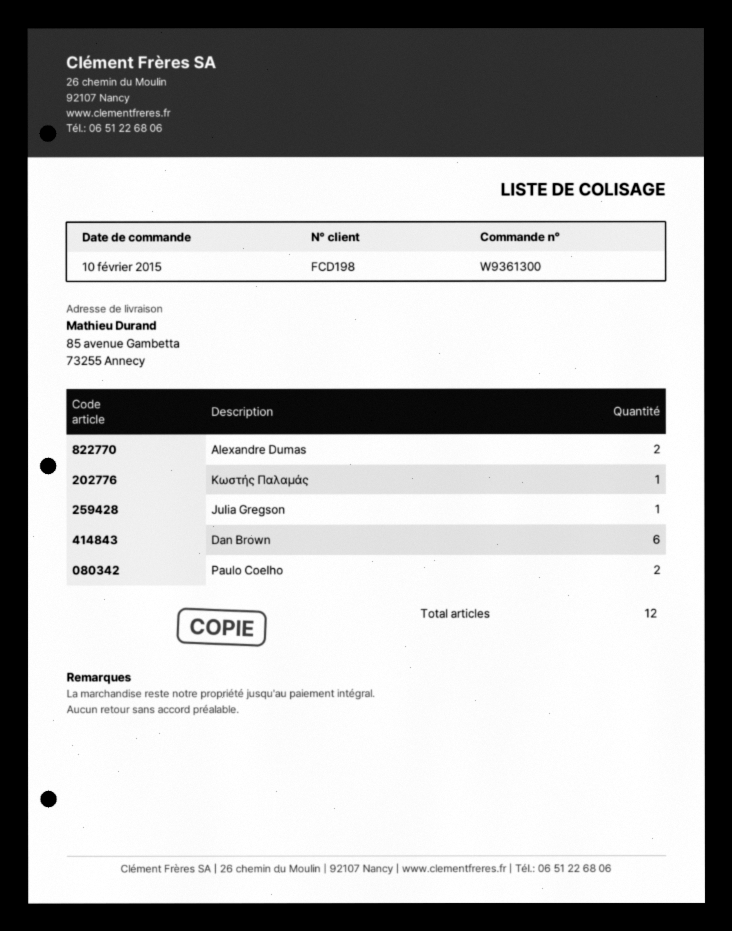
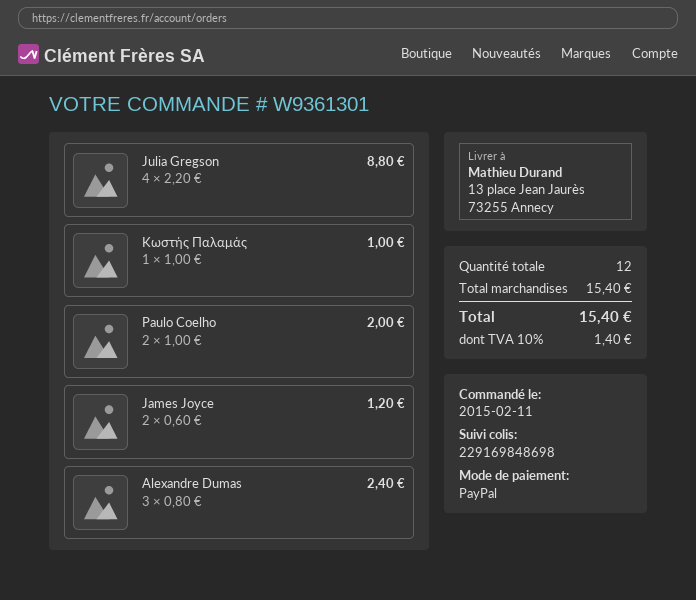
order number: W9361300 -> W9361301
order date: 2015-02-10 -> 2015-02-11
ship to: 85 avenue Gambetta, 73255 Annecy -> 13 place Jean Jaurès, 73255 Annecy
Alexandre Dumas: 2 -> 3
Julia Gregson: 1 -> 4
Dan Brown: 6 -> none
James Joyce: none -> 2

